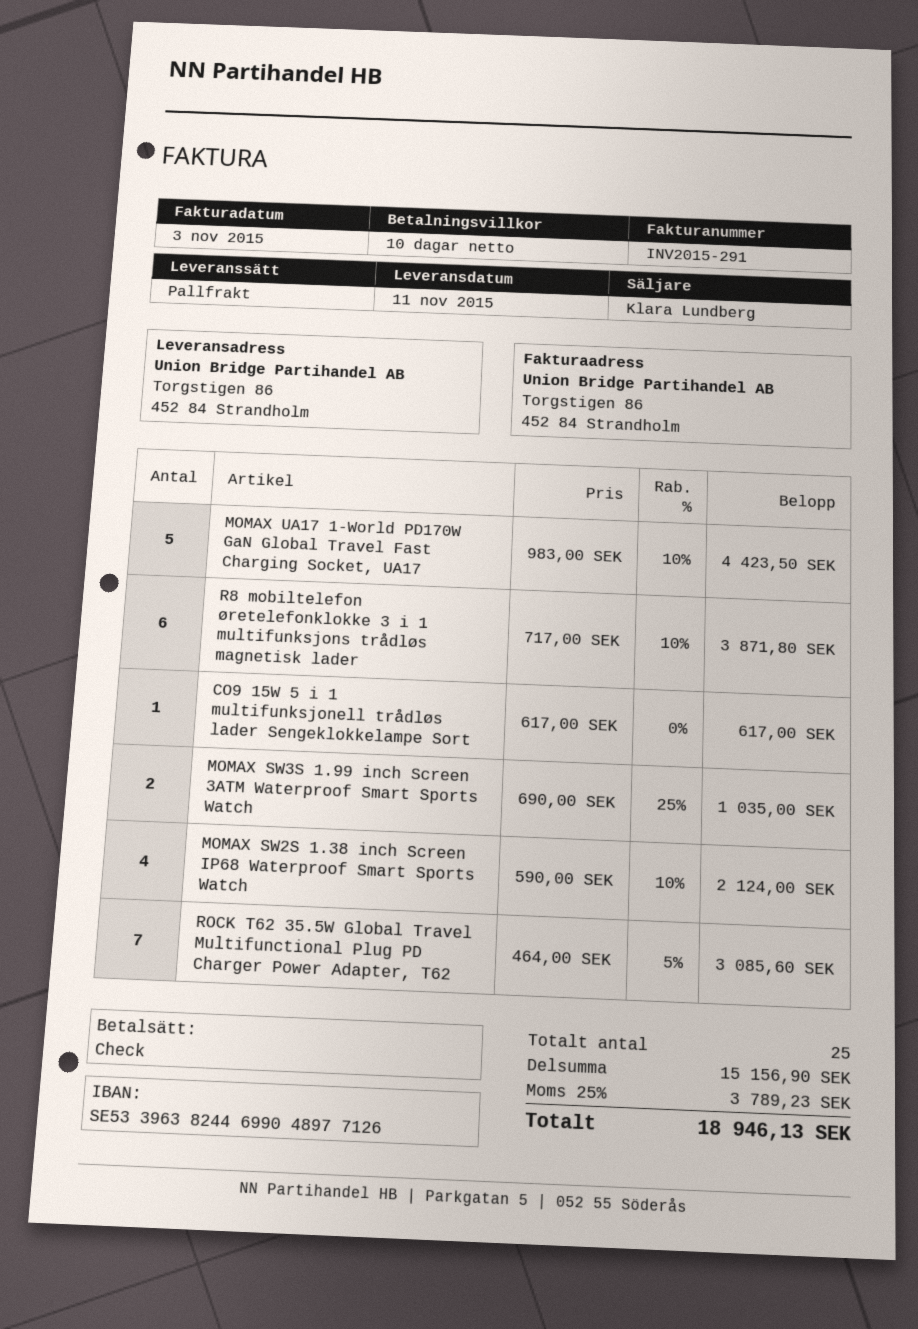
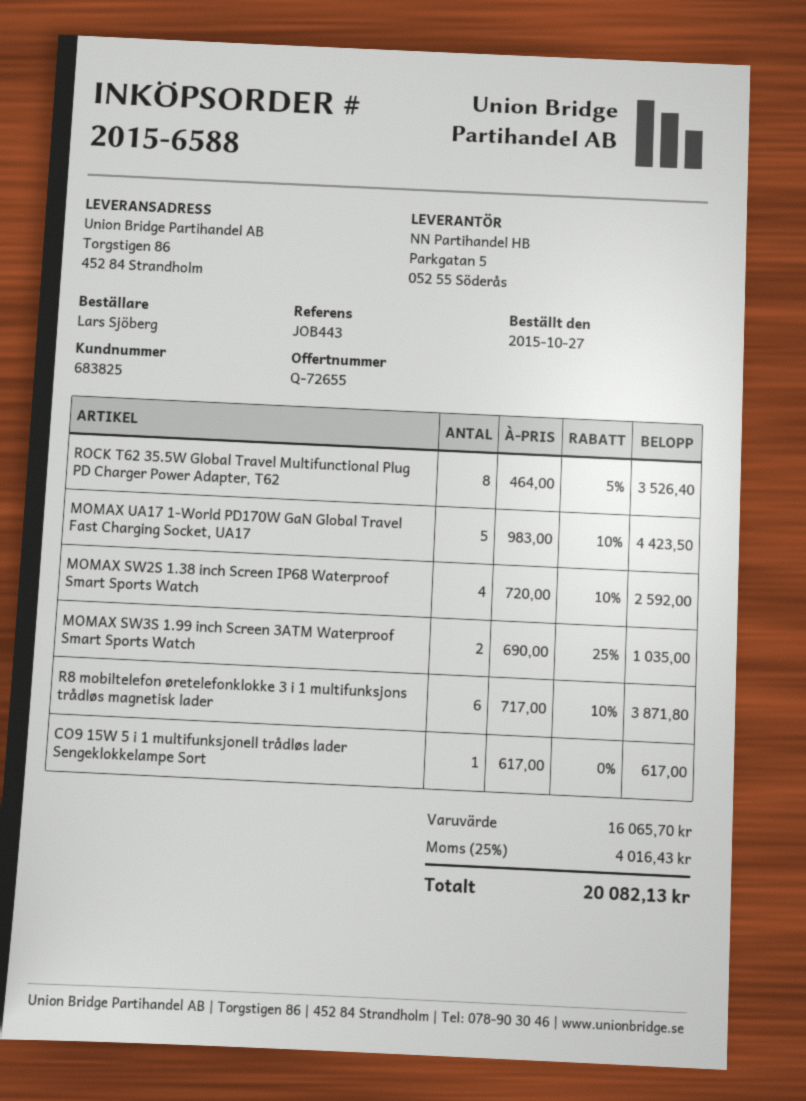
MOMAX SW2S 1.38 inch Screen IP68 Waterproof Smart Sports Watch: 4 x 590.00 - 10% = 2124.00 -> 4 x 720.00 - 10% = 2592.00
ROCK T62 35.5W Global Travel Multifunctional Plug PD Charger Power Adapter, T62: 7 x 464.00 - 5% = 3085.60 -> 8 x 464.00 - 5% = 3526.40
subtotal: 15156.90 -> 16065.70
tax: 25% = 3789.23 -> 25% = 4016.43
total: 18946.13 -> 20082.13

